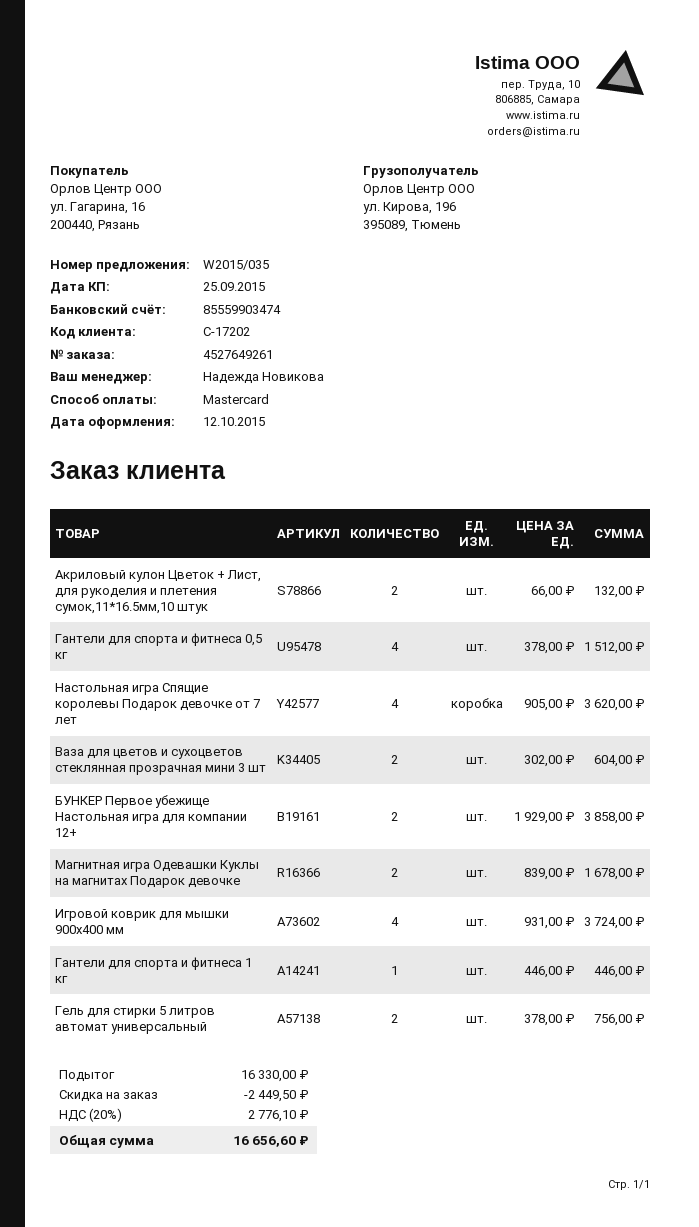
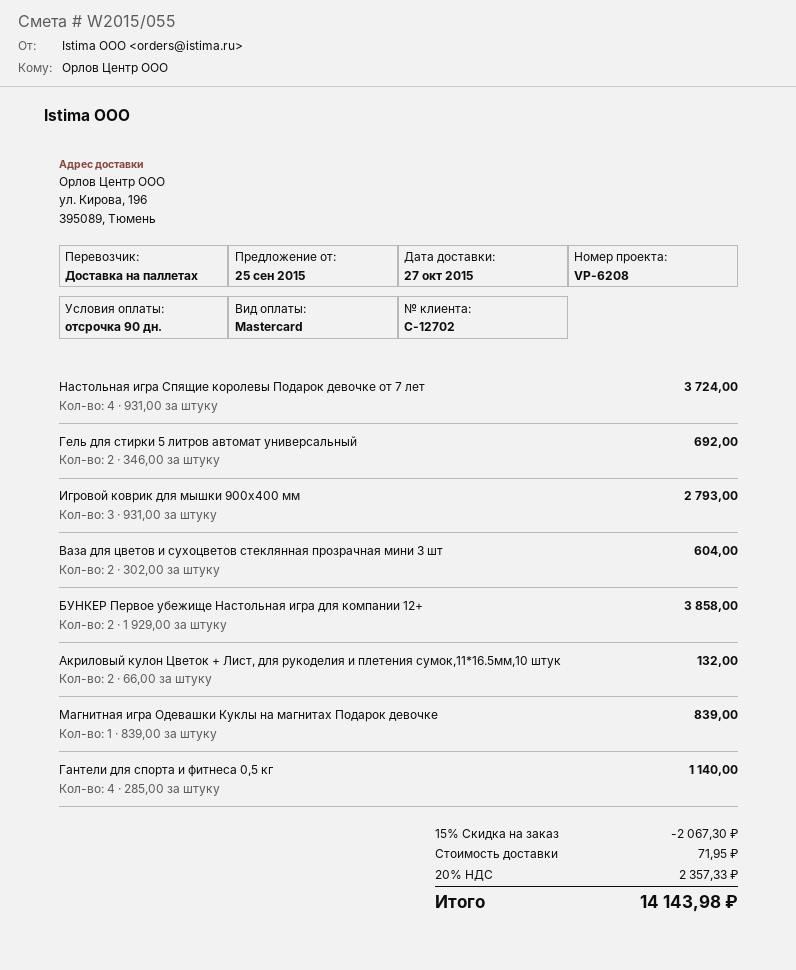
quote number: W2015/035 -> W2015/055
customer number: C-17202 -> C-12702
Гантели для спорта и фитнеса 0,5 кг: 4 x 378.00 = 1512.00 -> 4 x 285.00 = 1140.00
Настольная игра Спящие королевы Подарок девочке от 7 лет: 4 x 905.00 = 3620.00 -> 4 x 931.00 = 3724.00
Магнитная игра Одевашки Куклы на магнитах Подарок девочке: 2 x 839.00 = 1678.00 -> 1 x 839.00 = 839.00
Игровой коврик для мышки 900х400 мм: 4 x 931.00 = 3724.00 -> 3 x 931.00 = 2793.00
Гантели для спорта и фитнеса 1 кг: 1 x 446.00 = 446.00 -> none
Гель для стирки 5 литров автомат универсальный: 2 x 378.00 = 756.00 -> 2 x 346.00 = 692.00
discount: 2449.50 -> 2067.30
shipping: none -> 71.95
tax: 20% = 2776.10 -> 20% = 2357.33
total: 16656.60 -> 14143.98

